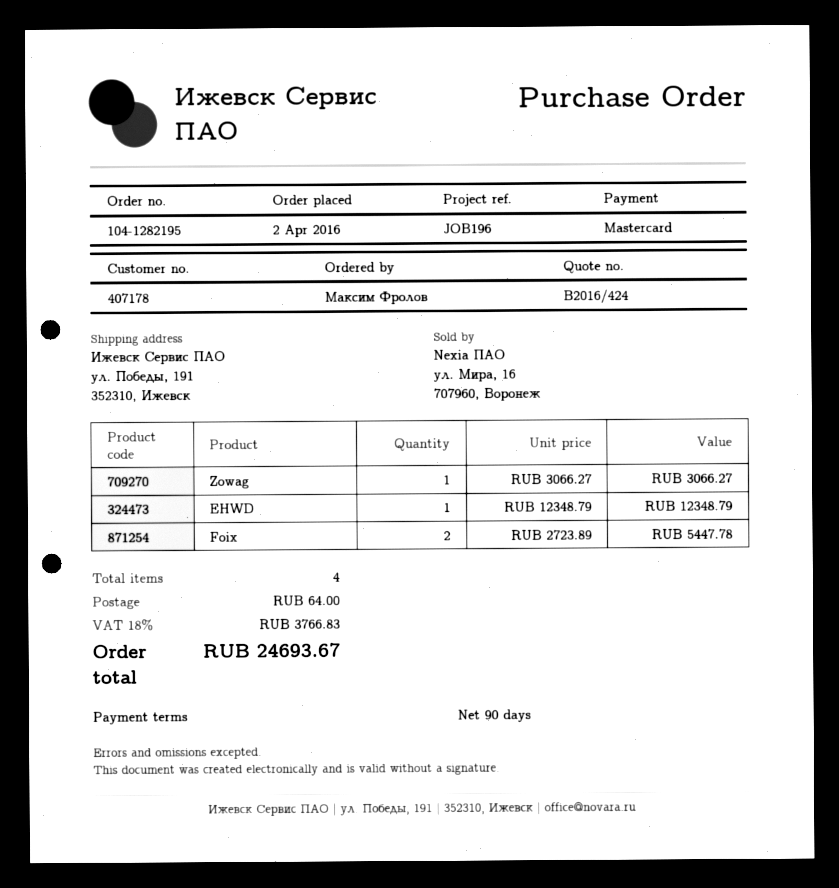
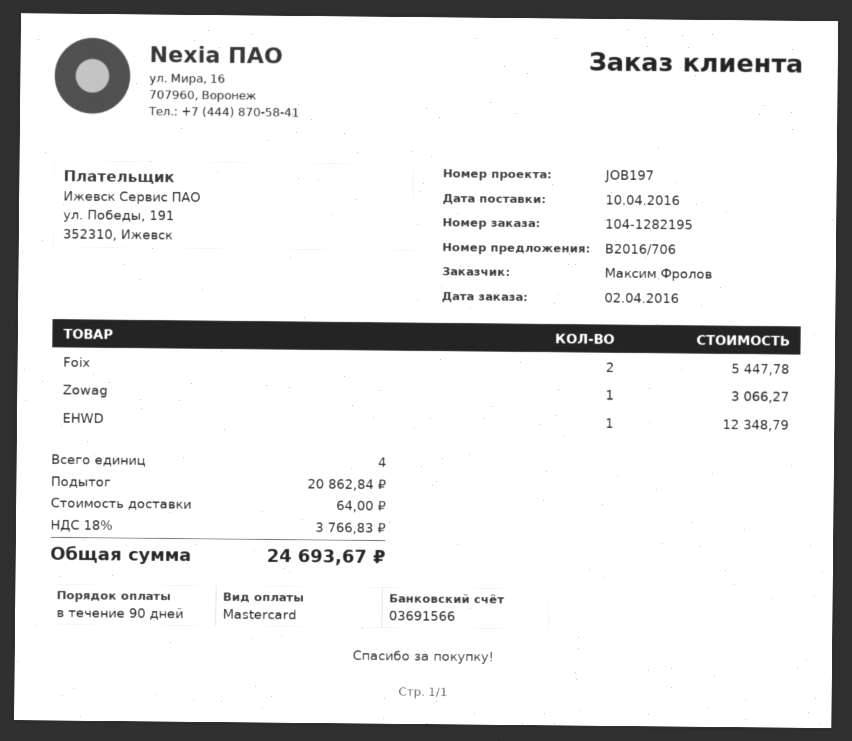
quote number: B2016/424 -> B2016/706
reference: JOB196 -> JOB197

